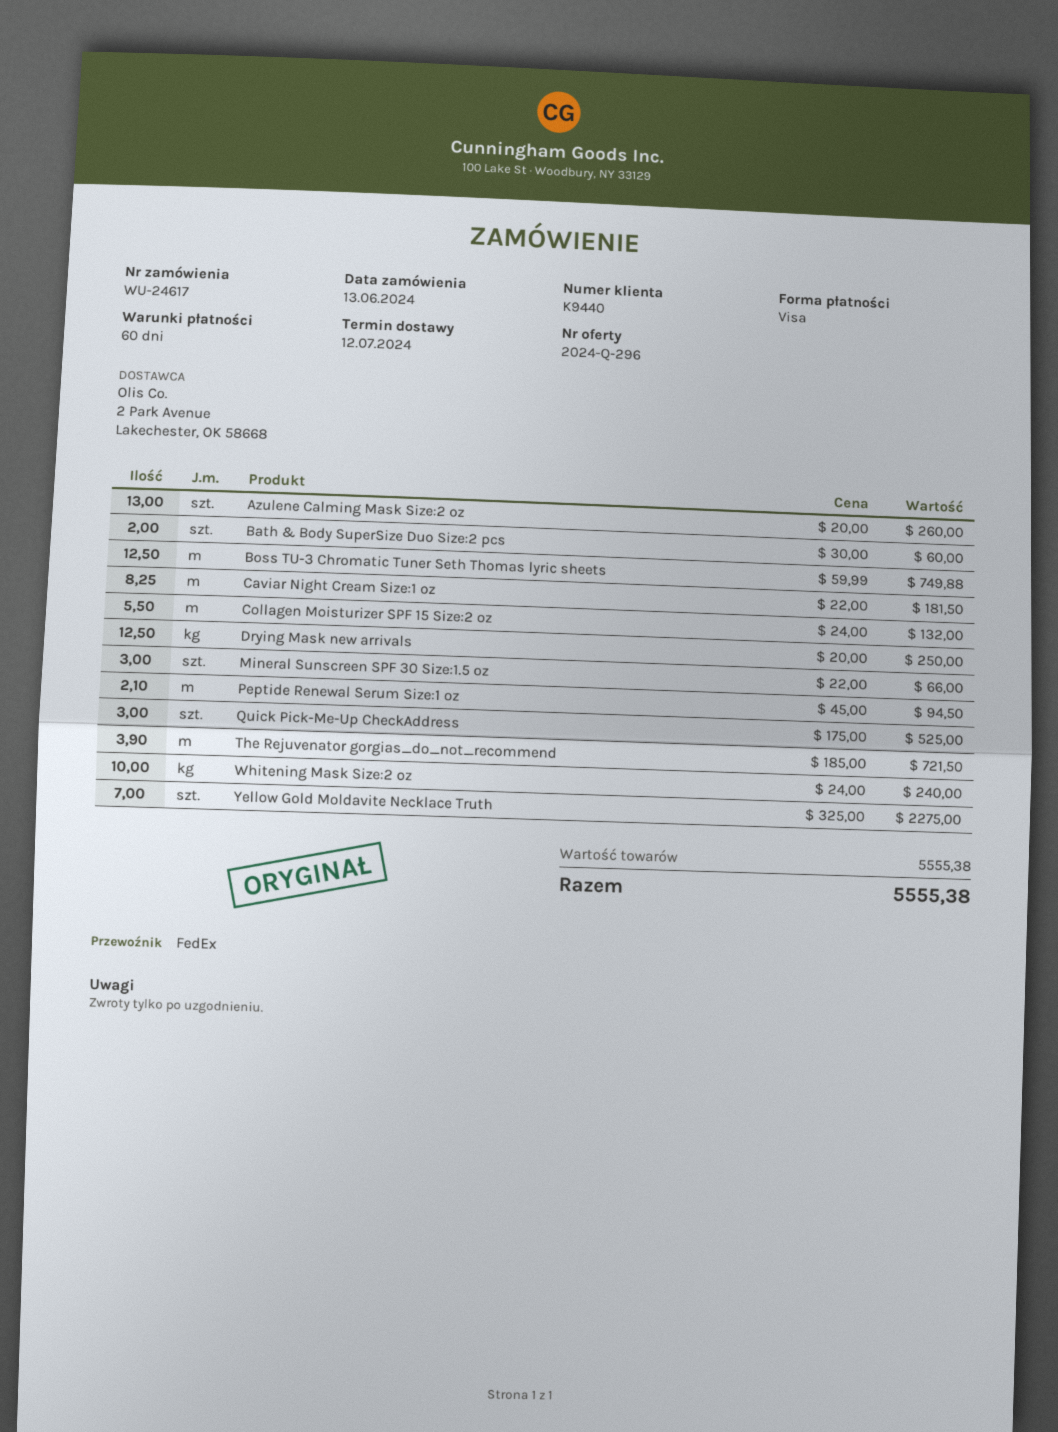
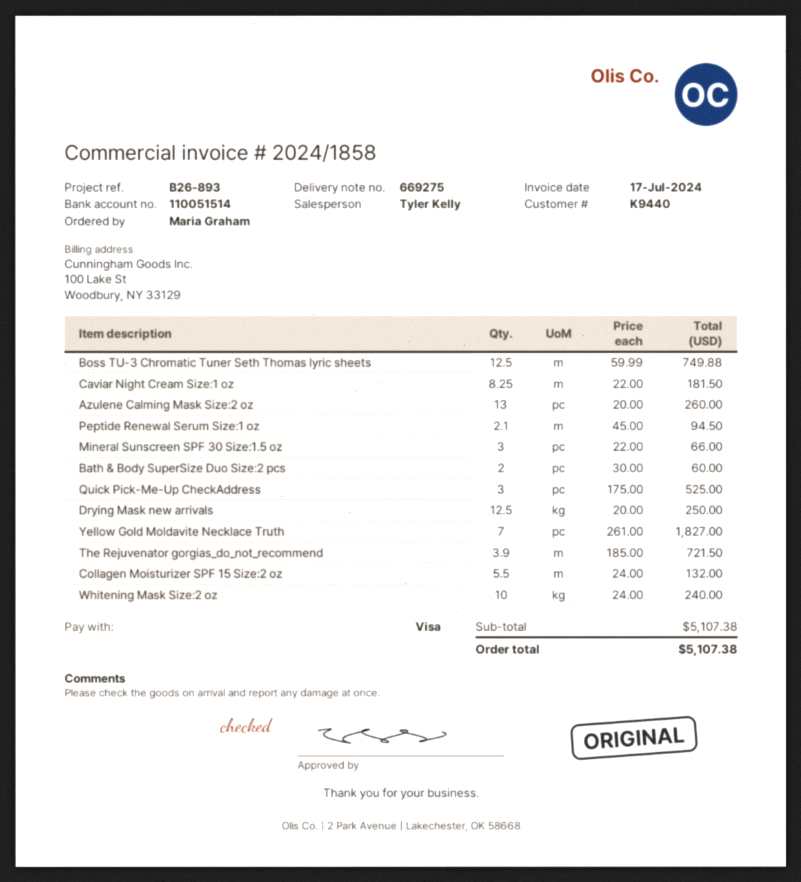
Yellow Gold Moldavite Necklace Truth: 7 x 325.00 = 2275.00 -> 7 x 261.00 = 1827.00
subtotal: 5555.38 -> 5107.38
total: 5555.38 -> 5107.38

